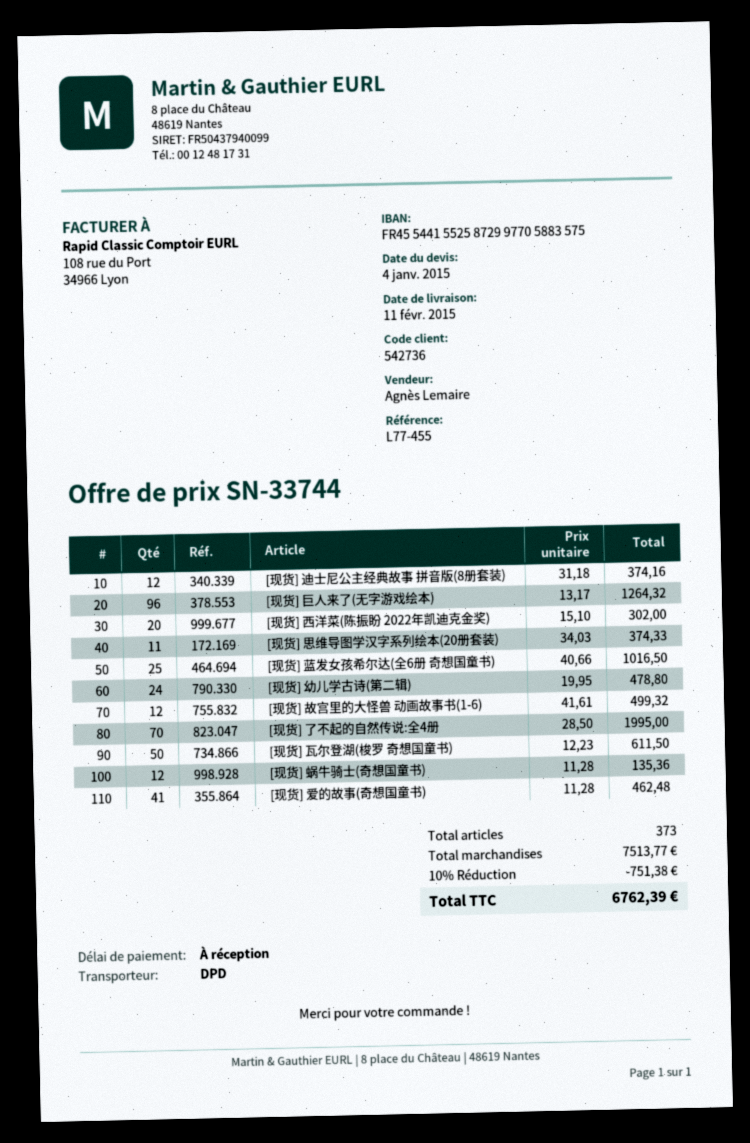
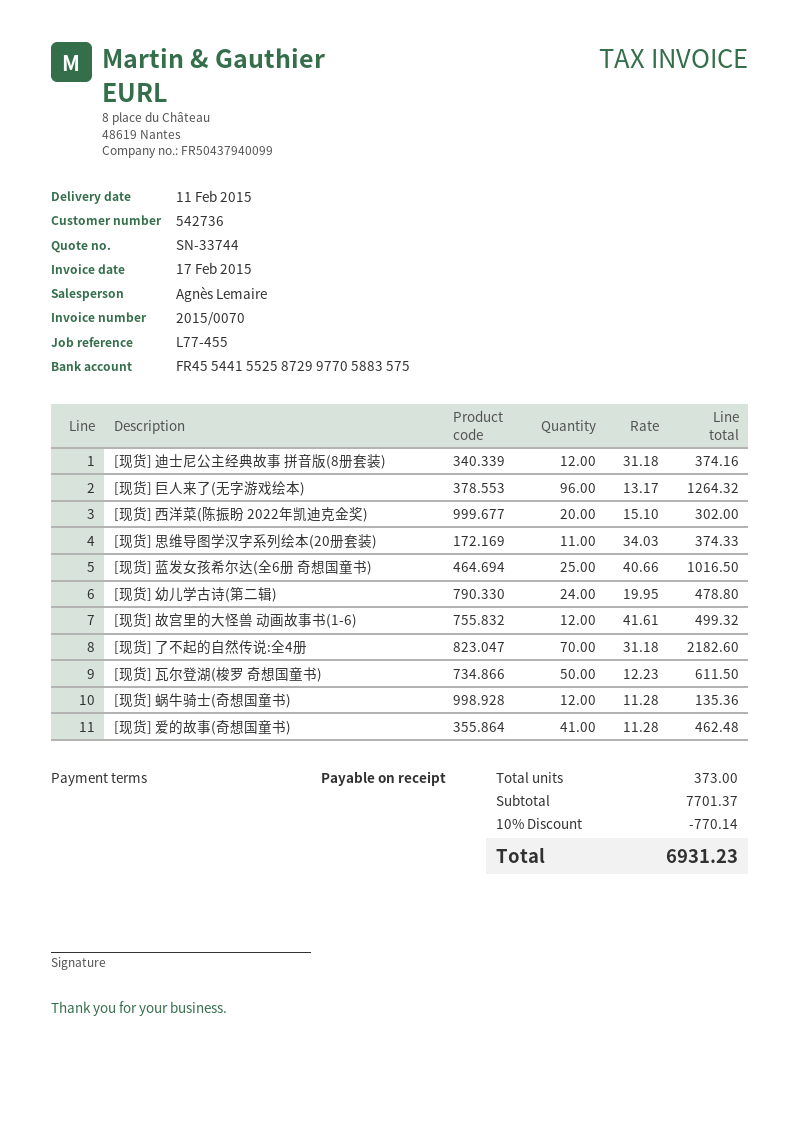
[现货] 了不起的自然传说:全4册: 70 x 28.50 = 1995.00 -> 70 x 31.18 = 2182.60
subtotal: 7513.77 -> 7701.37
discount: 10% = 751.38 -> 10% = 770.14
total: 6762.39 -> 6931.23

